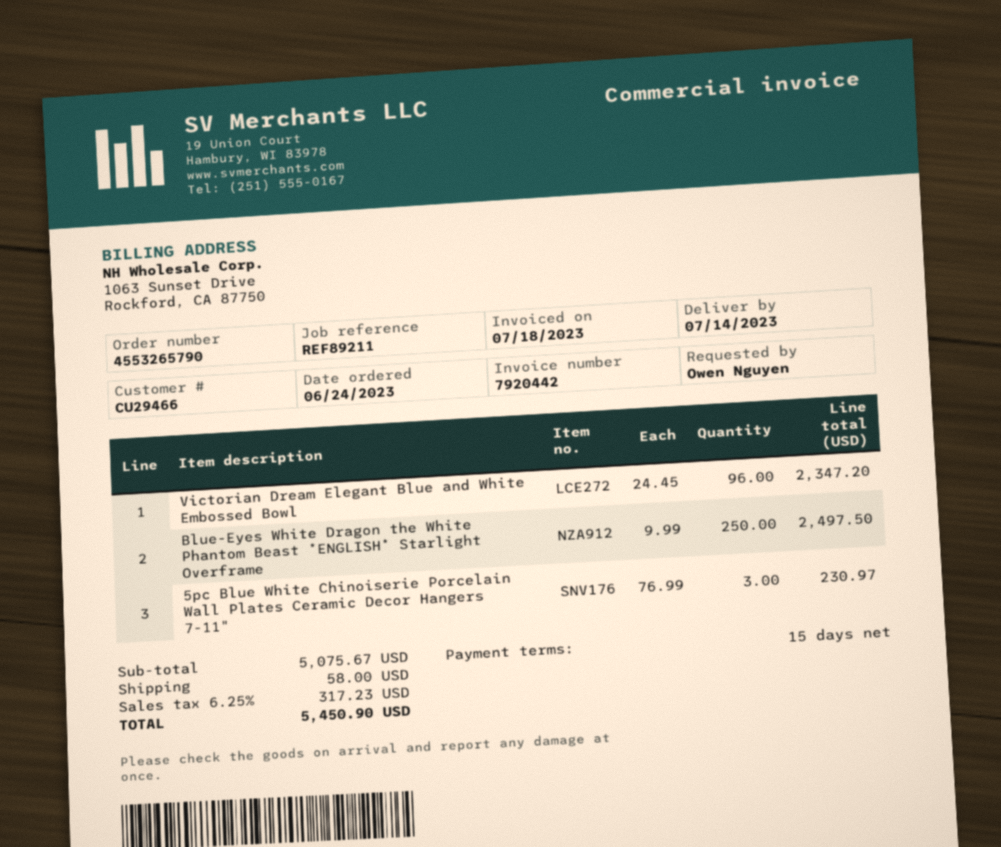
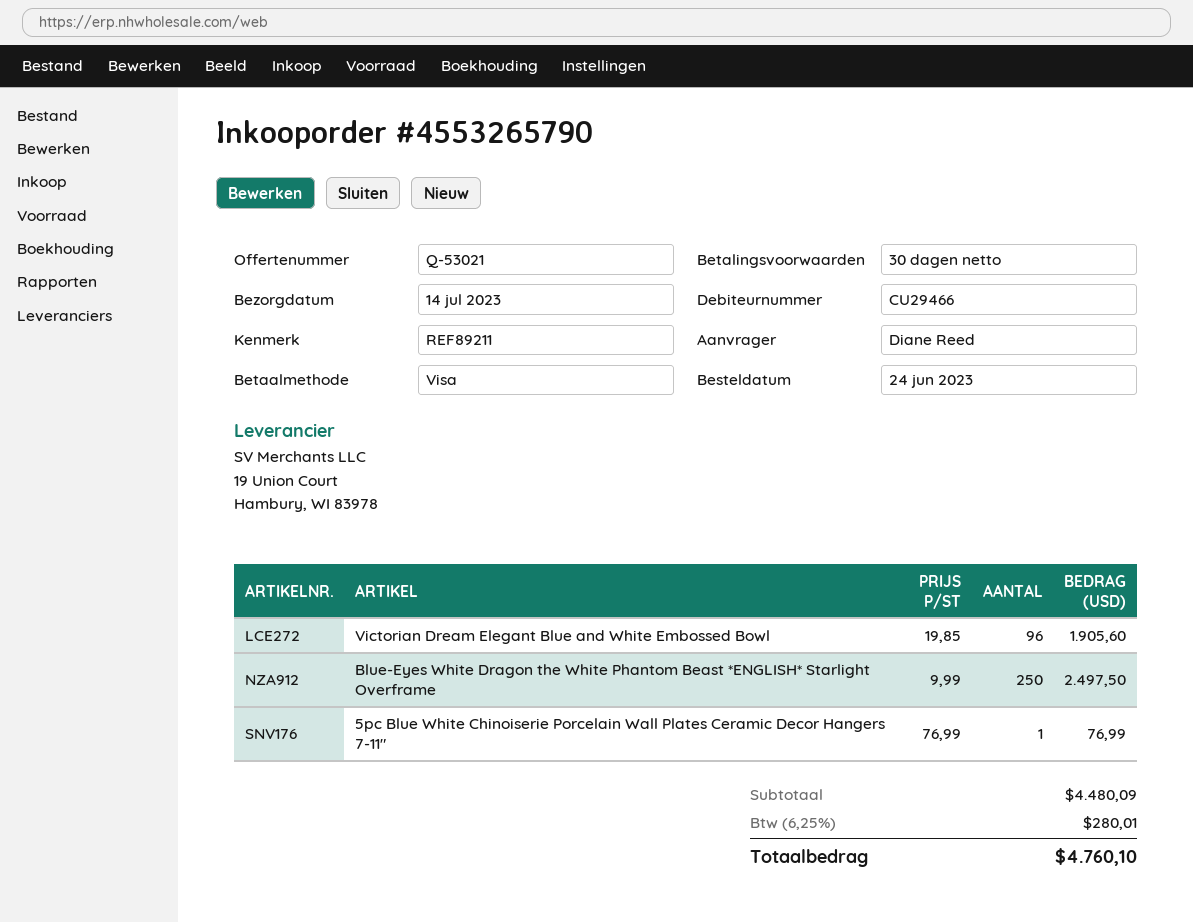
payment terms: 15 days -> 30 days
ordered by: Owen Nguyen -> Diane Reed
Victorian Dream Elegant Blue and White Embossed Bowl: 96 x 24.45 = 2347.20 -> 96 x 19.85 = 1905.60
5pc Blue White Chinoiserie Porcelain Wall Plates Ceramic Decor Hangers 7-11": 3 x 76.99 = 230.97 -> 1 x 76.99 = 76.99
subtotal: 5075.67 -> 4480.09
shipping: 58.00 -> none
tax: 6.25% = 317.23 -> 6.25% = 280.01
total: 5450.90 -> 4760.10

